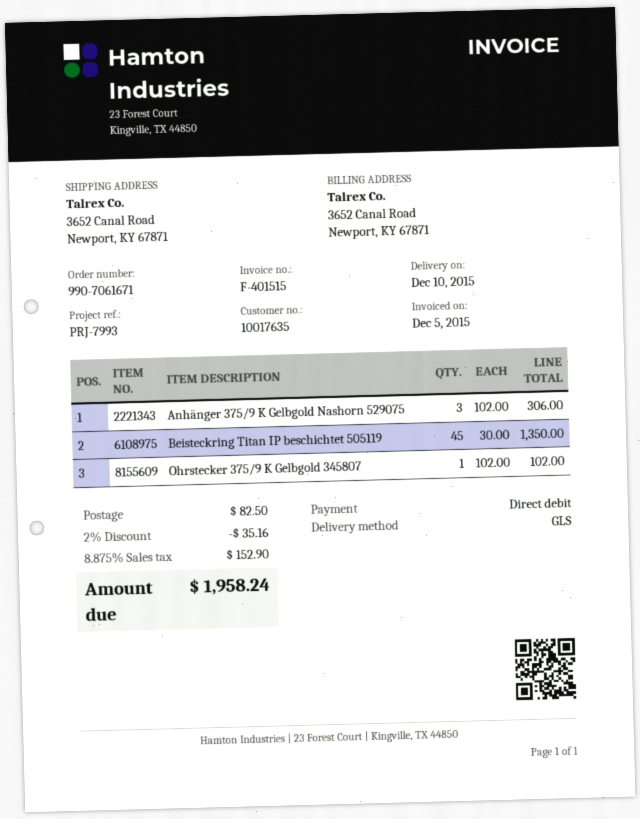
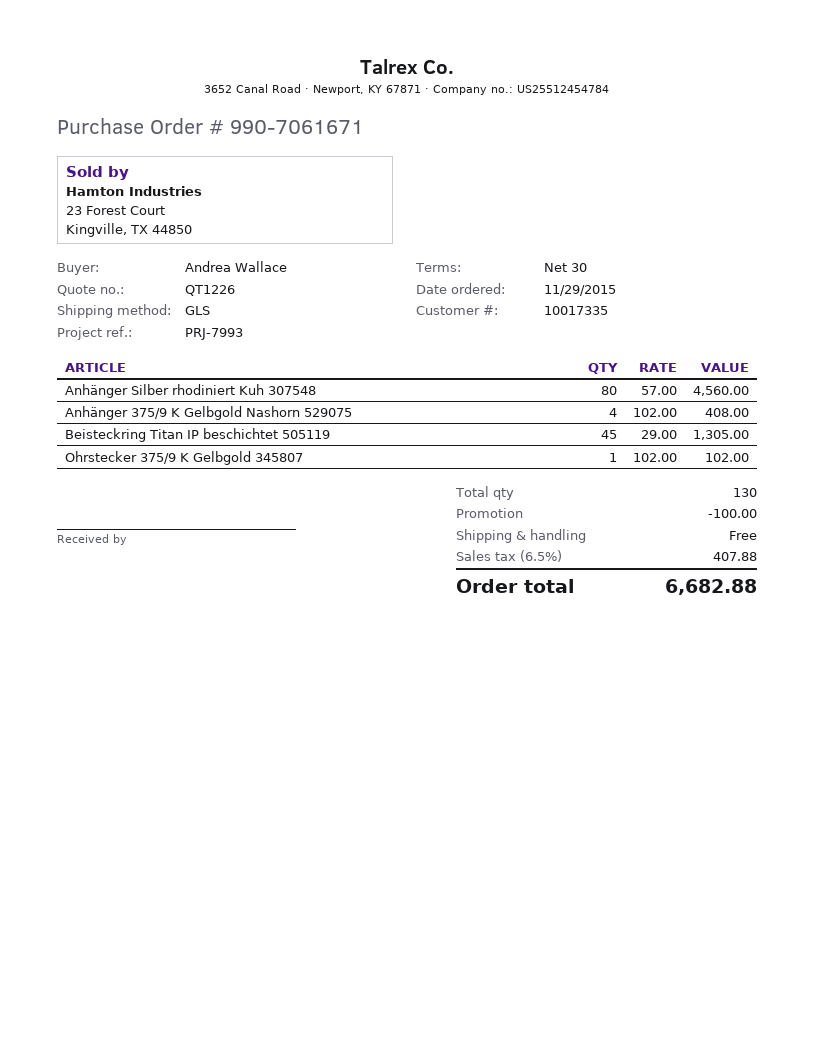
customer number: 10017635 -> 10017335
Anhänger 375/9 K Gelbgold Nashorn 529075: 3 x 102.00 = 306.00 -> 4 x 102.00 = 408.00
Beisteckring Titan IP beschichtet 505119: 45 x 30.00 = 1350.00 -> 45 x 29.00 = 1305.00
Anhänger Silber rhodiniert Kuh 307548: none -> 80 x 57.00 = 4560.00
discount: 35.16 -> 100.00
shipping: 82.50 -> 0.00
tax: 8.875% = 152.90 -> 6.5% = 407.88
total: 1958.24 -> 6682.88

